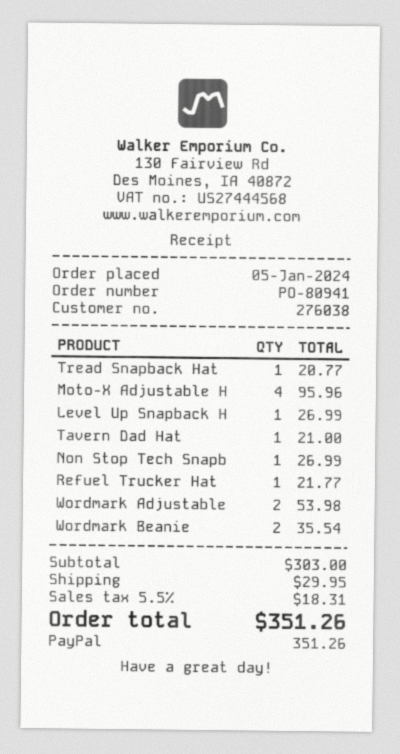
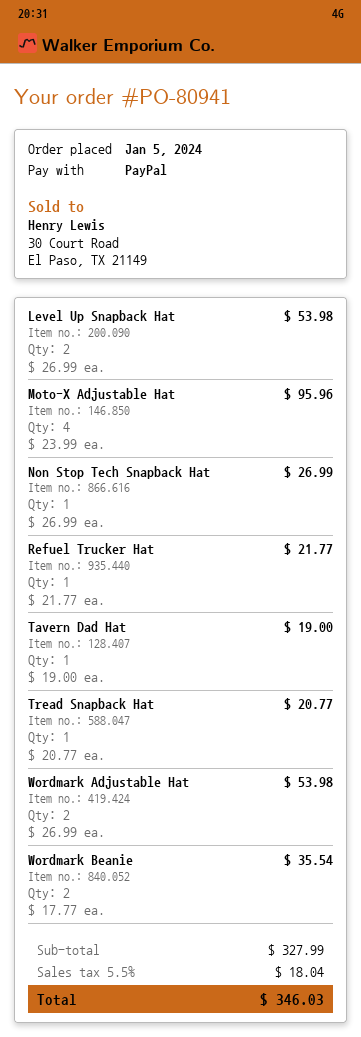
Level Up Snapback H: 1 for 26.99 -> 2 for 53.98
Tavern Dad Hat: 1 for 21.00 -> 1 for 19.00
subtotal: 303.00 -> 327.99
shipping: 29.95 -> none
tax: 5.5% = 18.31 -> 5.5% = 18.04
total: 351.26 -> 346.03

